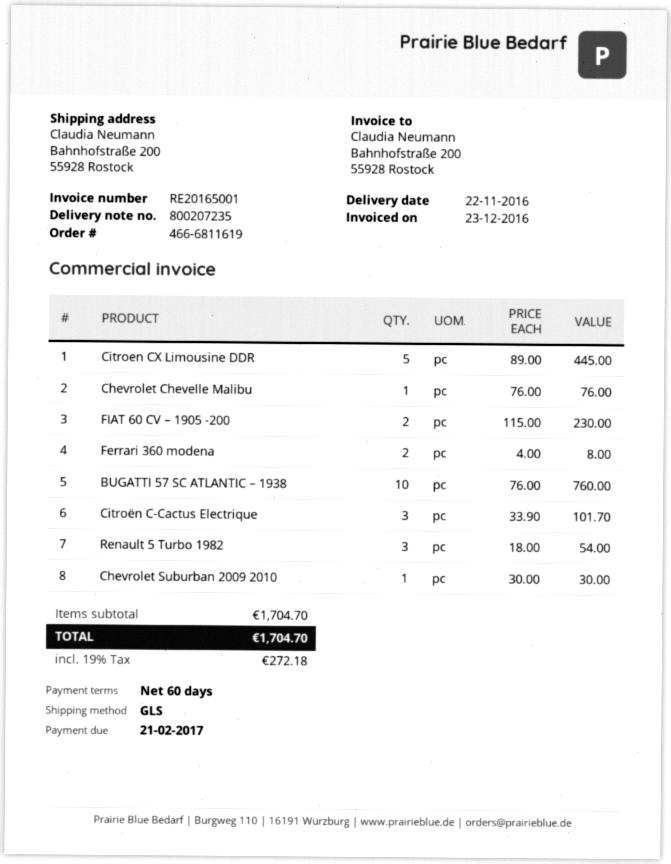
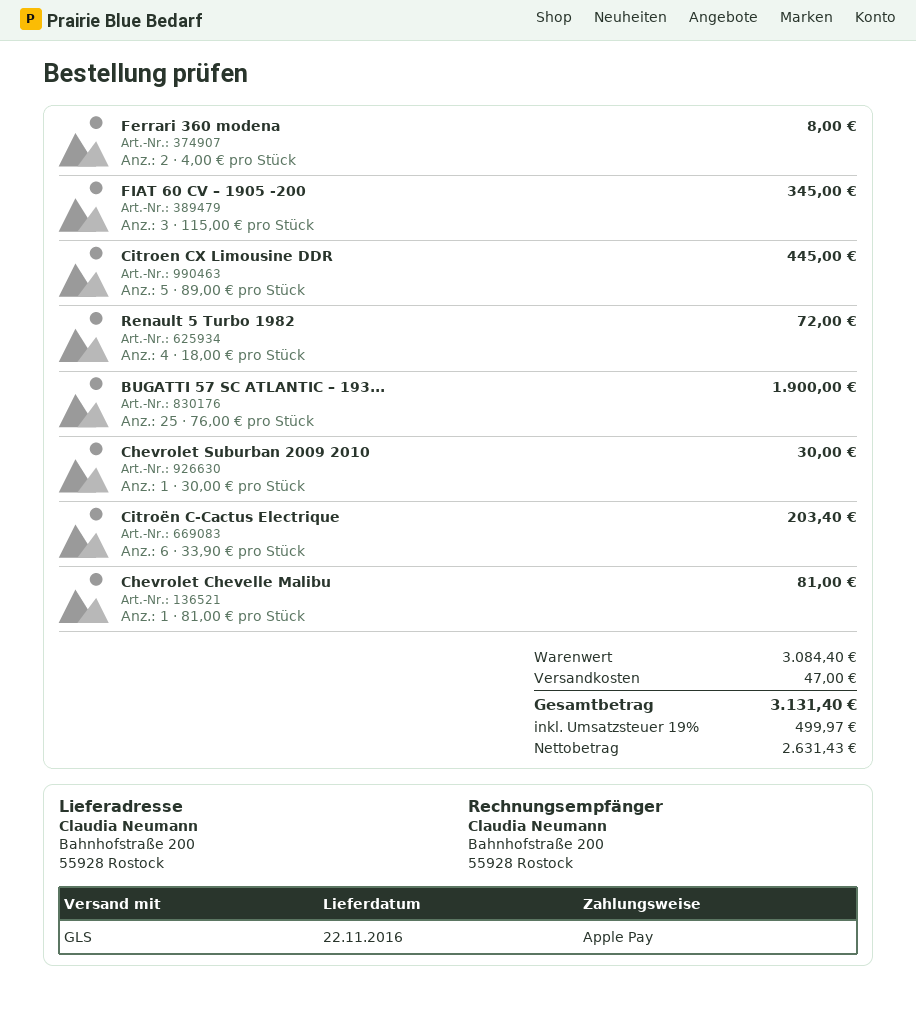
Chevrolet Chevelle Malibu: 1 x 76.00 = 76.00 -> 1 x 81.00 = 81.00
FIAT 60 CV – 1905 -200: 2 x 115.00 = 230.00 -> 3 x 115.00 = 345.00
BUGATTI 57 SC ATLANTIC – 1938: 10 x 76.00 = 760.00 -> 25 x 76.00 = 1900.00
Citroën C-Cactus Electrique: 3 x 33.90 = 101.70 -> 6 x 33.90 = 203.40
Renault 5 Turbo 1982: 3 x 18.00 = 54.00 -> 4 x 18.00 = 72.00
subtotal: 1704.70 -> 3084.40
shipping: none -> 47.00
tax: 19% = 272.18 -> 19% = 499.97
total: 1704.70 -> 3131.40

